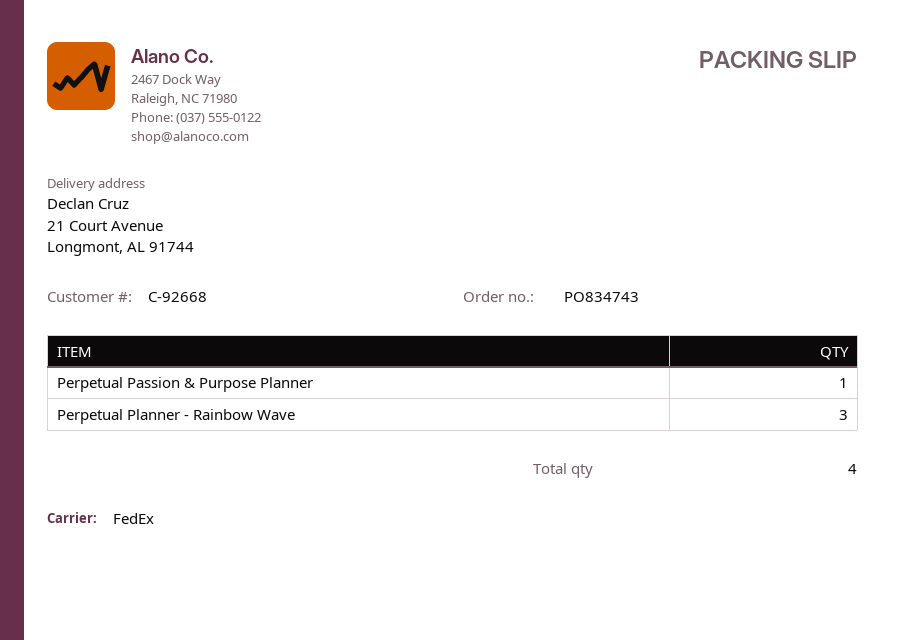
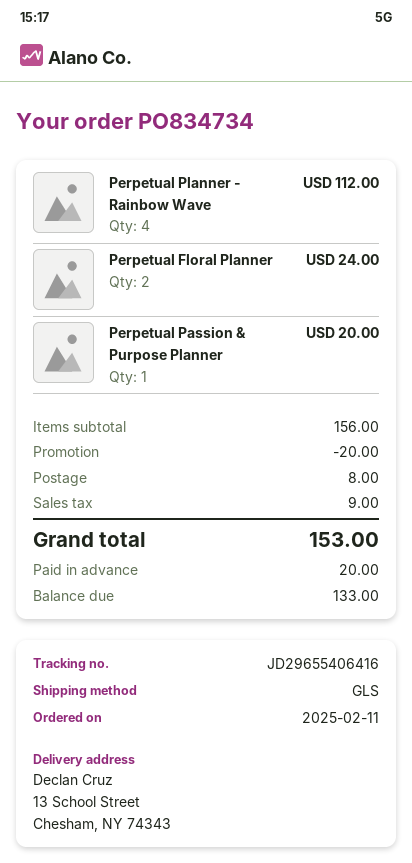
order number: PO834743 -> PO834734
shipping method: FedEx -> GLS
ship to: 21 Court Avenue, Longmont, AL 91744 -> 13 School Street, Chesham, NY 74343
Perpetual Planner - Rainbow Wave: 3 -> 4
Perpetual Floral Planner: none -> 2

